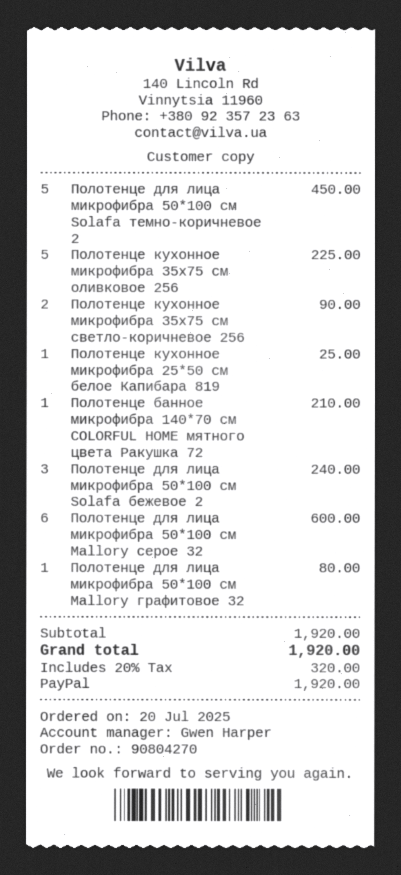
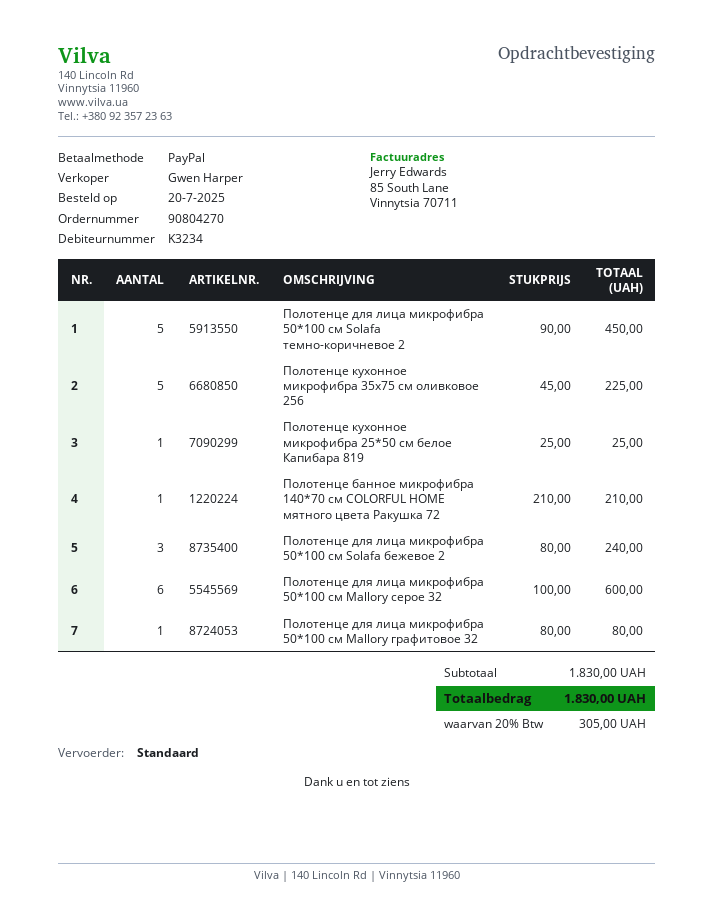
Полотенце кухонное микрофибра 35х75 см светло-коричневое 256: 2 for 90.00 -> none
subtotal: 1920.00 -> 1830.00
tax: 20% = 320.00 -> 20% = 305.00
total: 1920.00 -> 1830.00

